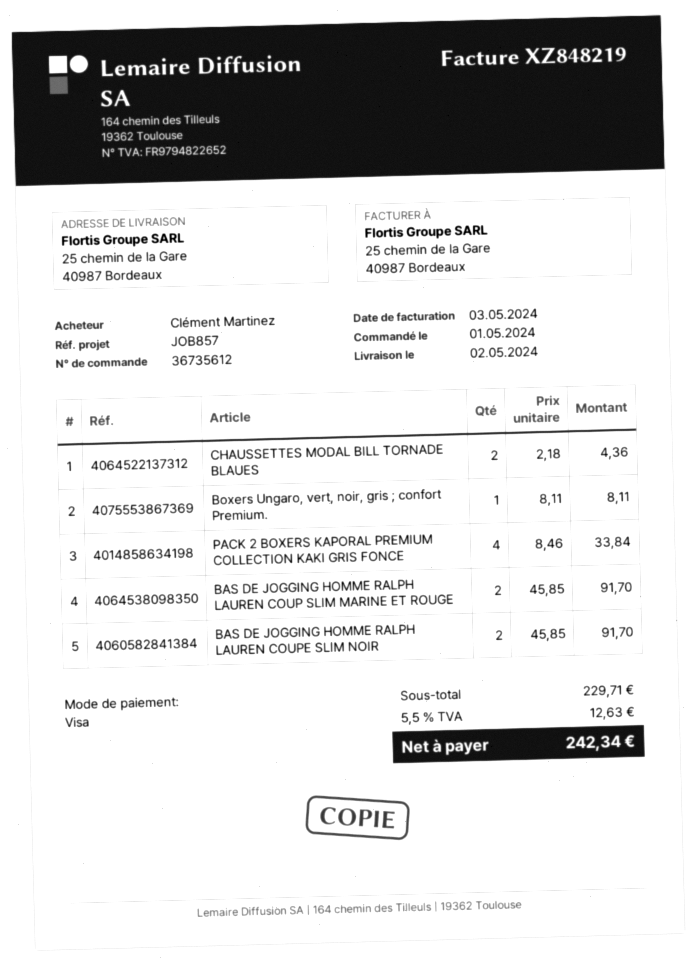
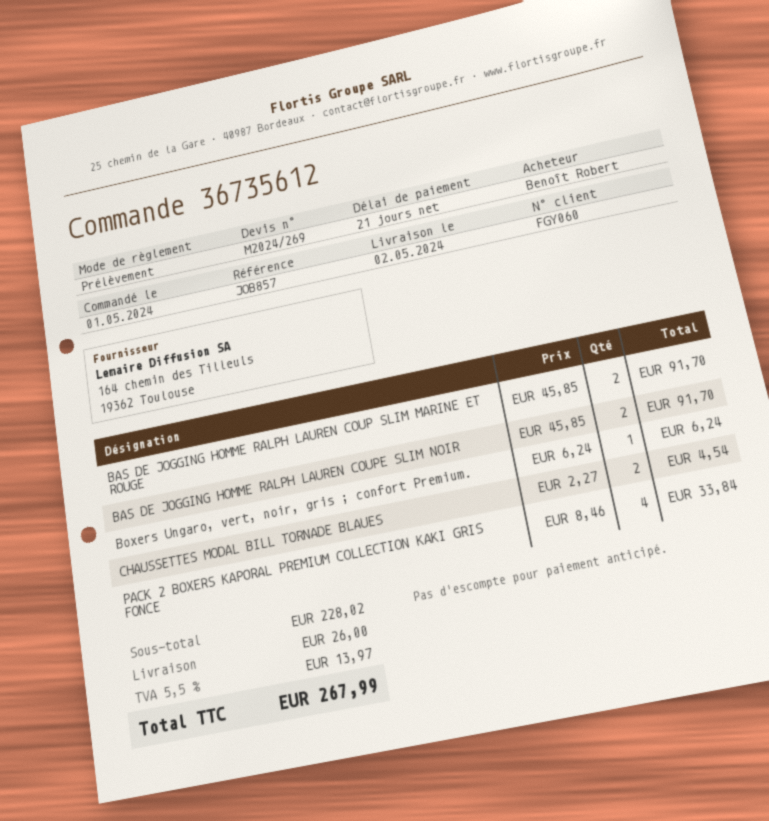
ordered by: Clément Martinez -> Benoît Robert
payment method: Visa -> direct debit
CHAUSSETTES MODAL BILL TORNADE BLAUES: 2 x 2.18 = 4.36 -> 2 x 2.27 = 4.54
Boxers Ungaro, vert, noir, gris ; confort Premium.: 1 x 8.11 = 8.11 -> 1 x 6.24 = 6.24
subtotal: 229.71 -> 228.02
shipping: none -> 26.00
tax: 5.5% = 12.63 -> 5.5% = 13.97
total: 242.34 -> 267.99

